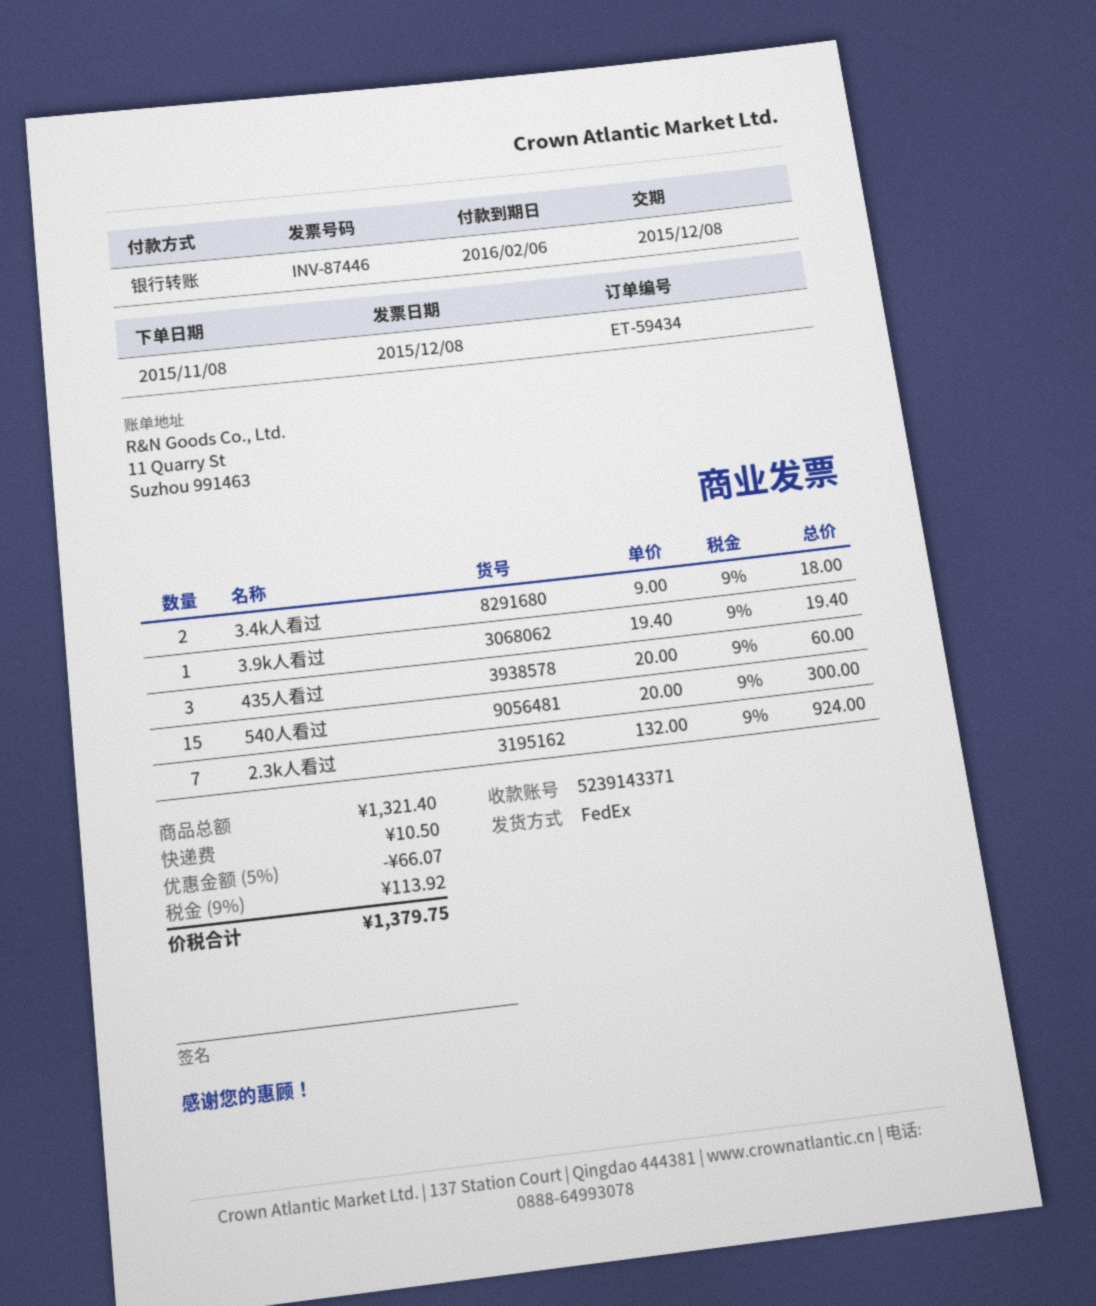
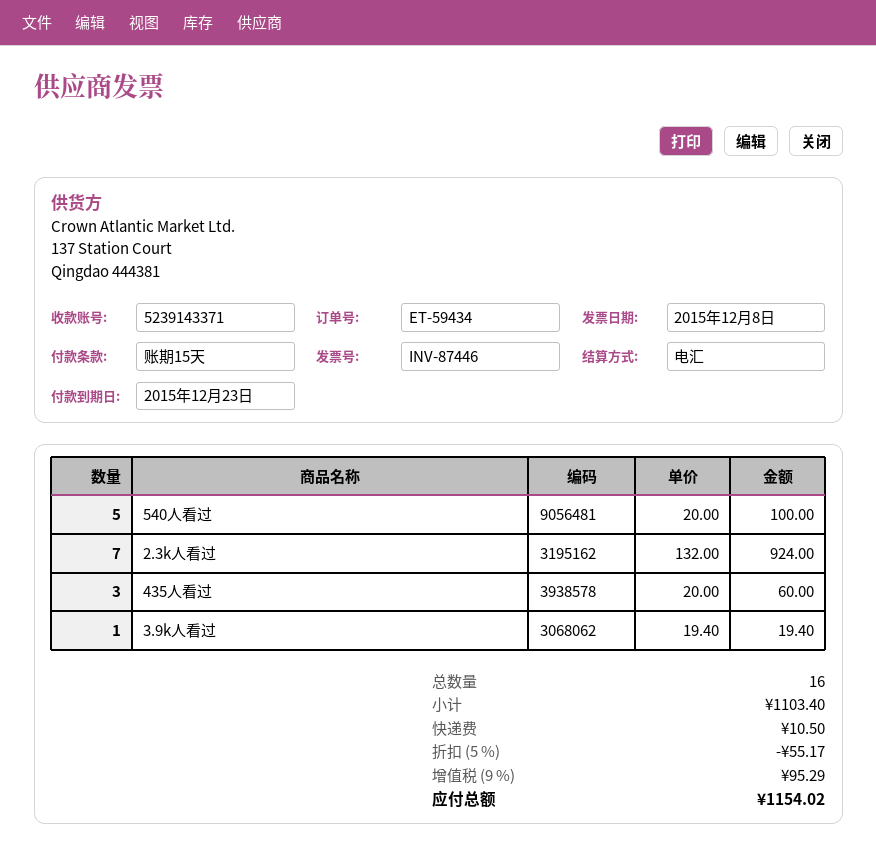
due date: 2016-02-06 -> 2015-12-23
3.4k人看过: 2 x 9.00 = 18.00 -> none
540人看过: 15 x 20.00 = 300.00 -> 5 x 20.00 = 100.00
subtotal: 1321.40 -> 1103.40
discount: 5% = 66.07 -> 5% = 55.17
tax: 9% = 113.92 -> 9% = 95.29
total: 1379.75 -> 1154.02

